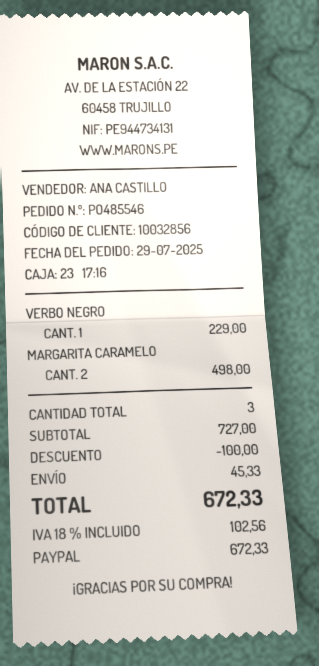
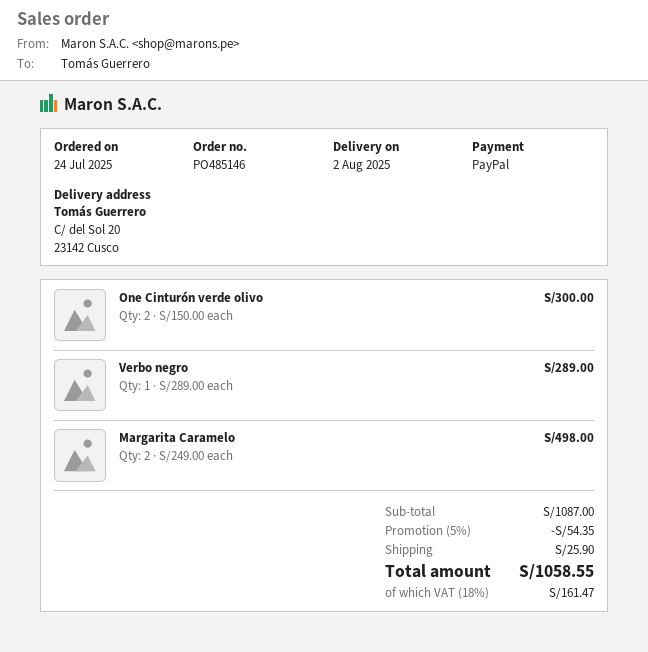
order number: PO485546 -> PO485146
order date: 2025-07-29 -> 2025-07-24
VERBO NEGRO: 1 for 229.00 -> 1 for 289.00
One Cinturón verde olivo: none -> 2 for 300.00
subtotal: 727.00 -> 1087.00
discount: 100.00 -> 54.35
shipping: 45.33 -> 25.90
tax: 18% = 102.56 -> 18% = 161.47
total: 672.33 -> 1058.55

